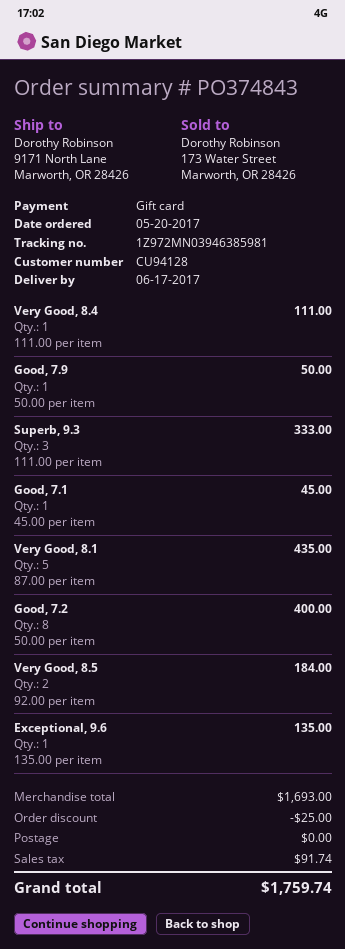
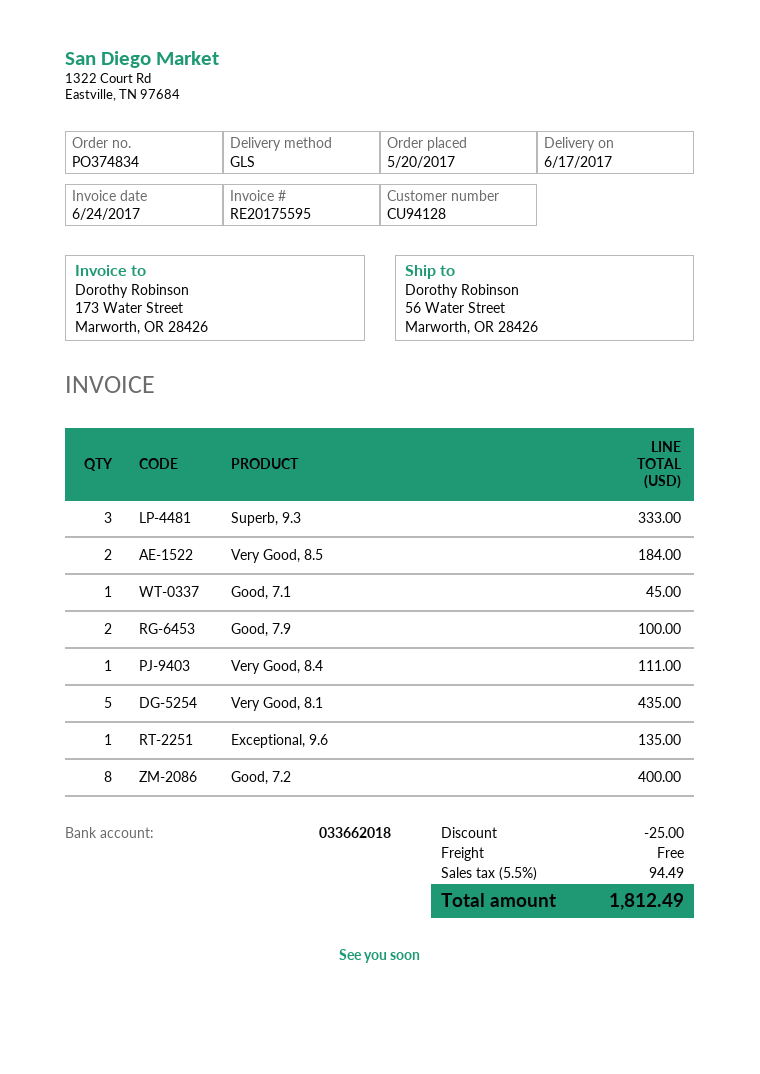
order number: PO374843 -> PO374834
ship to: 9171 North Lane, Marworth, OR 28426 -> 56 Water Street, Marworth, OR 28426
Good, 7.9: 1 for 50.00 -> 2 for 100.00
tax: 91.74 -> 94.49
total: 1759.74 -> 1812.49

